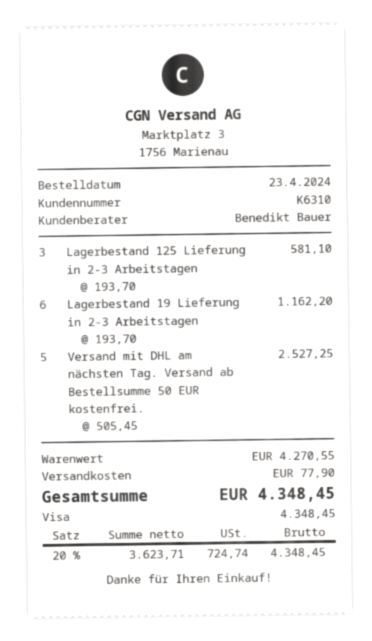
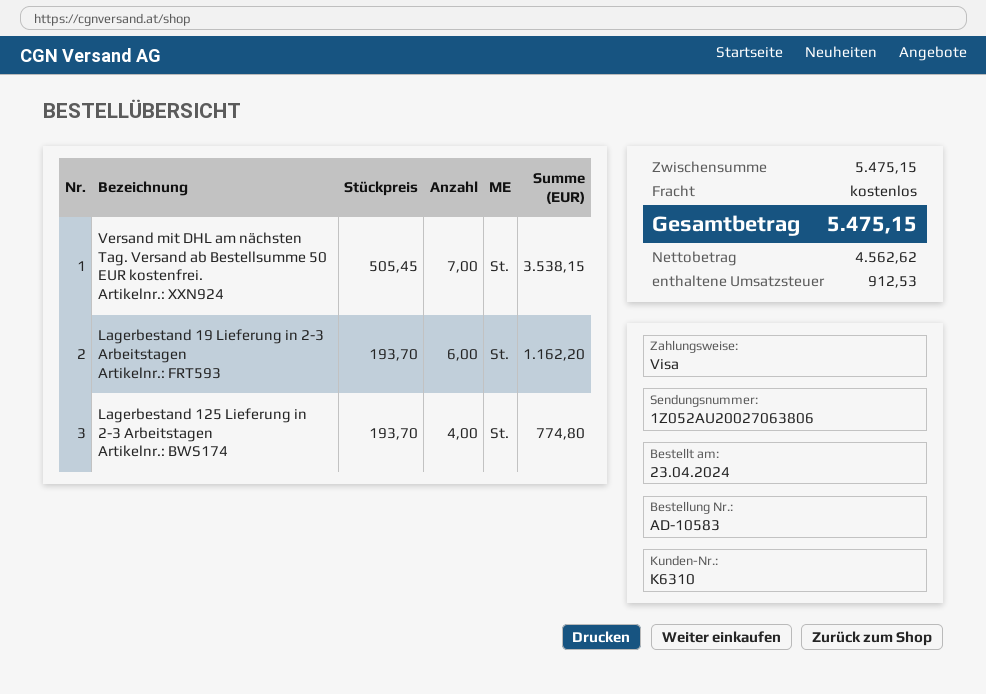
Lagerbestand 125 Lieferung in 2-3 Arbeitstagen: 3 x 193.70 = 581.10 -> 4 x 193.70 = 774.80
Versand mit DHL am nächsten Tag. Versand ab Bestellsumme 50 EUR kostenfrei.: 5 x 505.45 = 2527.25 -> 7 x 505.45 = 3538.15
subtotal: 4270.55 -> 5475.15
shipping: 77.90 -> 0.00
net: 3623.71 -> 4562.62
tax: 724.74 -> 912.53
total: 4348.45 -> 5475.15

